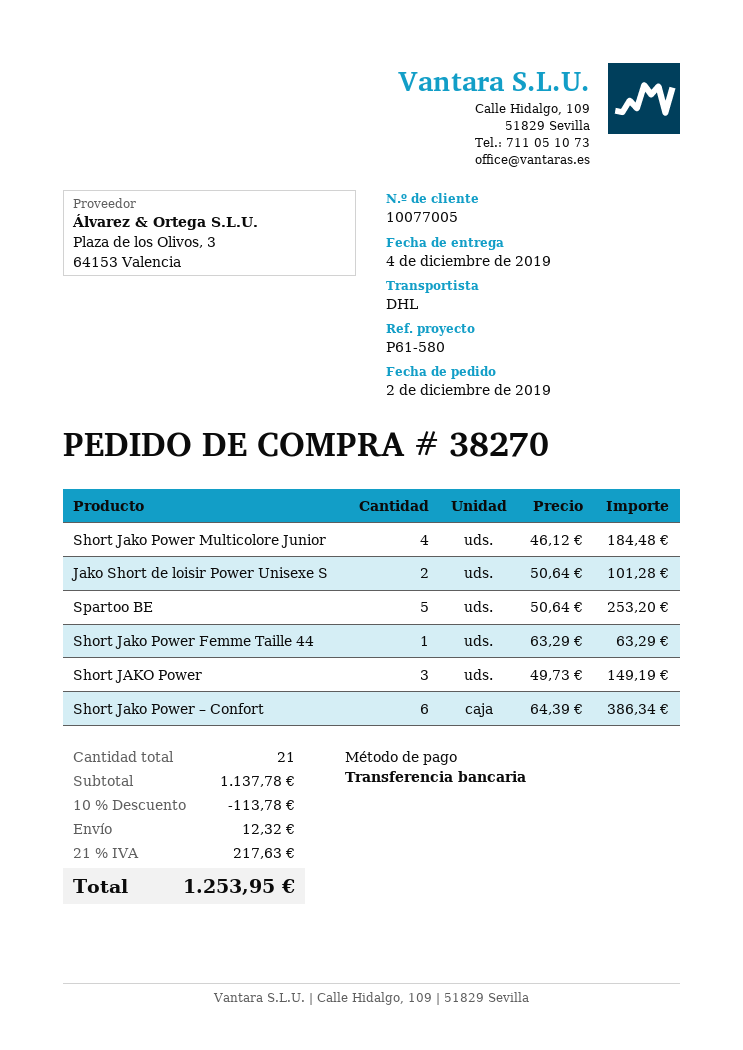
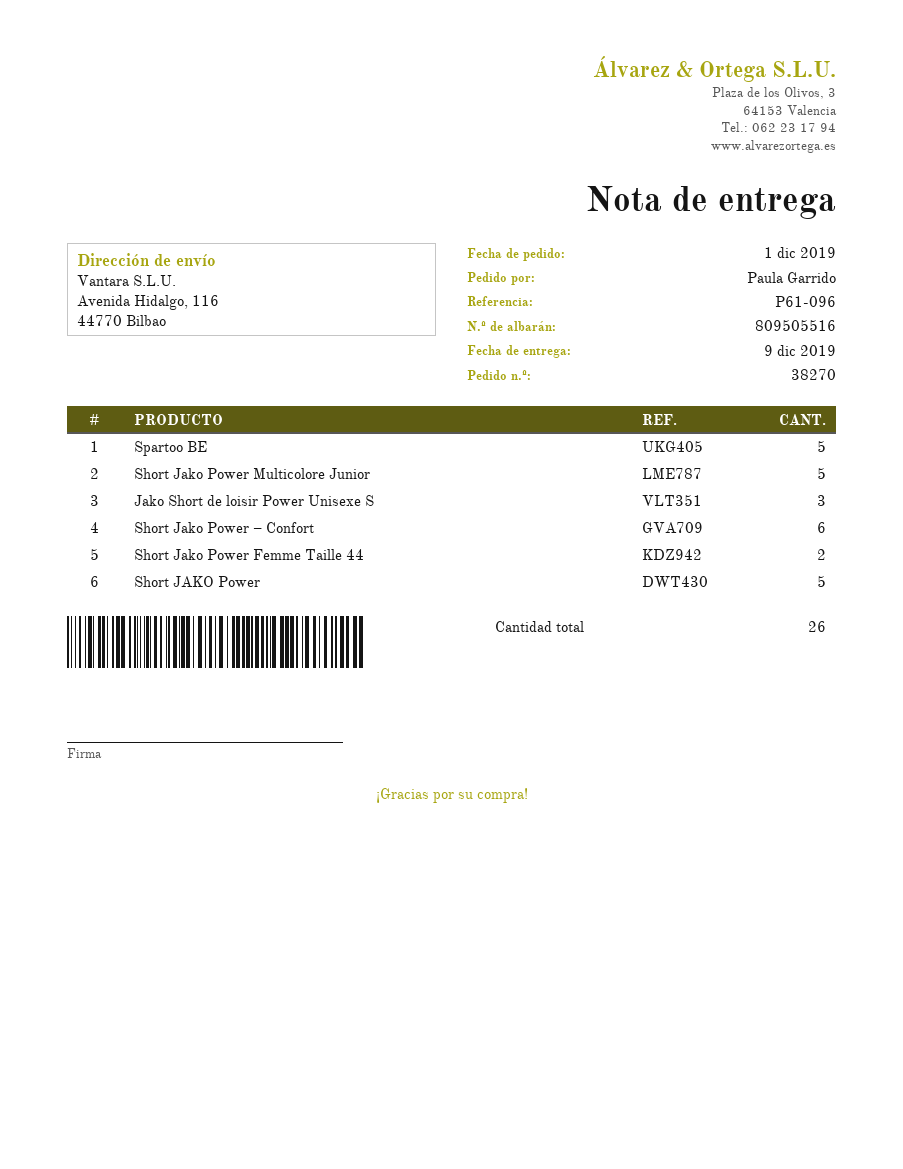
order date: 2019-12-02 -> 2019-12-01
delivery date: 2019-12-04 -> 2019-12-09
reference: P61-580 -> P61-096
Short Jako Power Multicolore Junior: 4 -> 5
Jako Short de loisir Power Unisexe S: 2 -> 3
Short Jako Power Femme Taille 44: 1 -> 2
Short JAKO Power: 3 -> 5
total quantity: 21 -> 26

